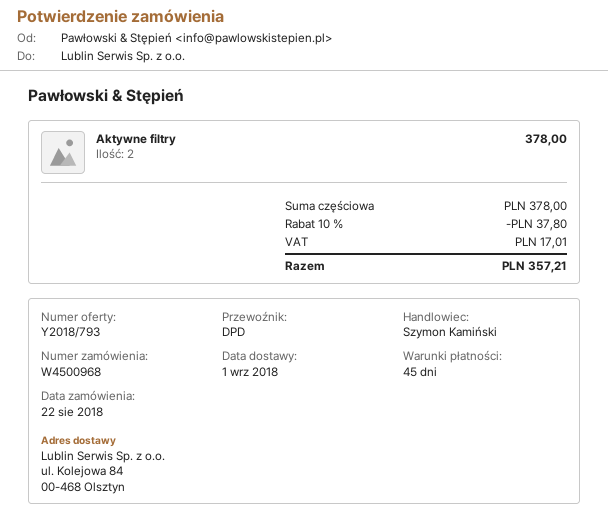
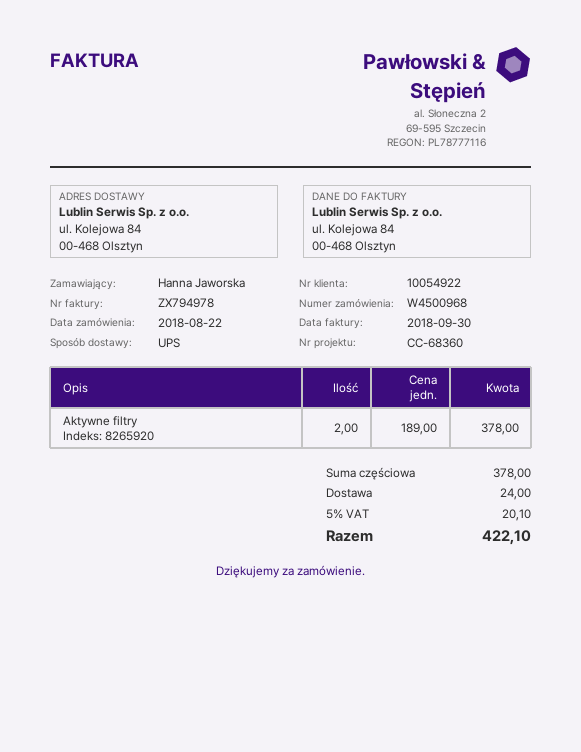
shipping method: DPD -> UPS
discount: 10% = 37.80 -> none
shipping: none -> 24.00
tax: 17.01 -> 20.10
total: 357.21 -> 422.10

